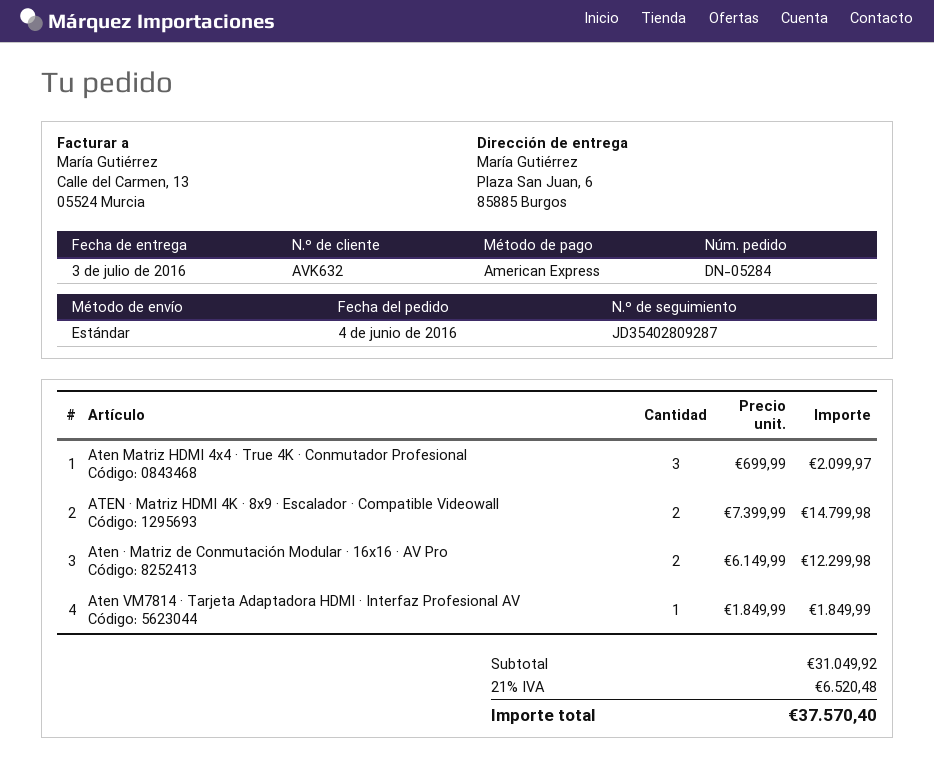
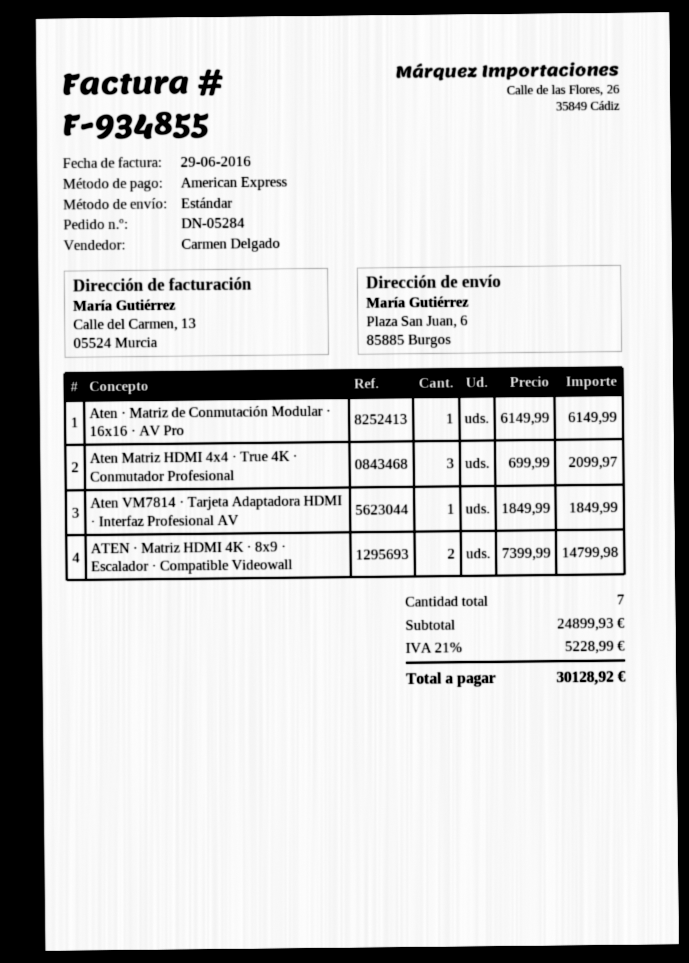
Aten · Matriz de Conmutación Modular · 16x16 · AV Pro: 2 x 6149.99 = 12299.98 -> 1 x 6149.99 = 6149.99
subtotal: 31049.92 -> 24899.93
tax: 21% = 6520.48 -> 21% = 5228.99
total: 37570.40 -> 30128.92

